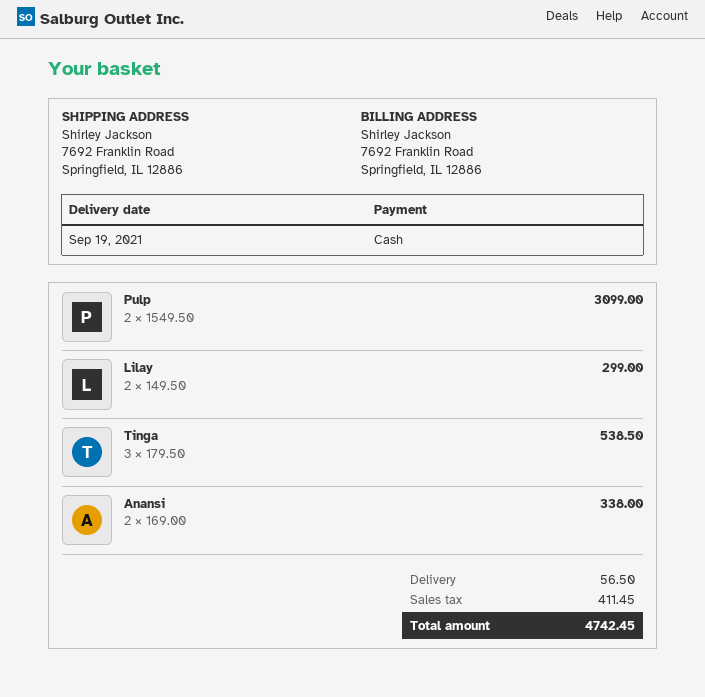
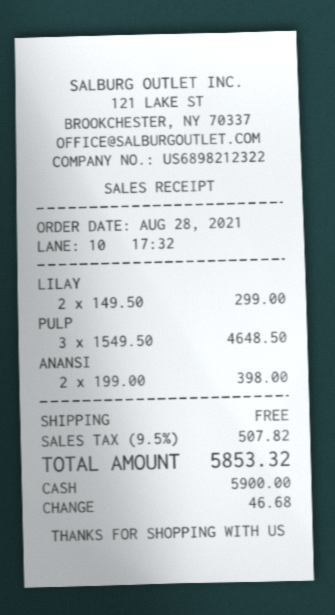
Pulp: 2 x 1549.50 = 3099.00 -> 3 x 1549.50 = 4648.50
Tinga: 3 x 179.50 = 538.50 -> none
Anansi: 2 x 169.00 = 338.00 -> 2 x 199.00 = 398.00
shipping: 56.50 -> 0.00
tax: 411.45 -> 507.82
total: 4742.45 -> 5853.32

